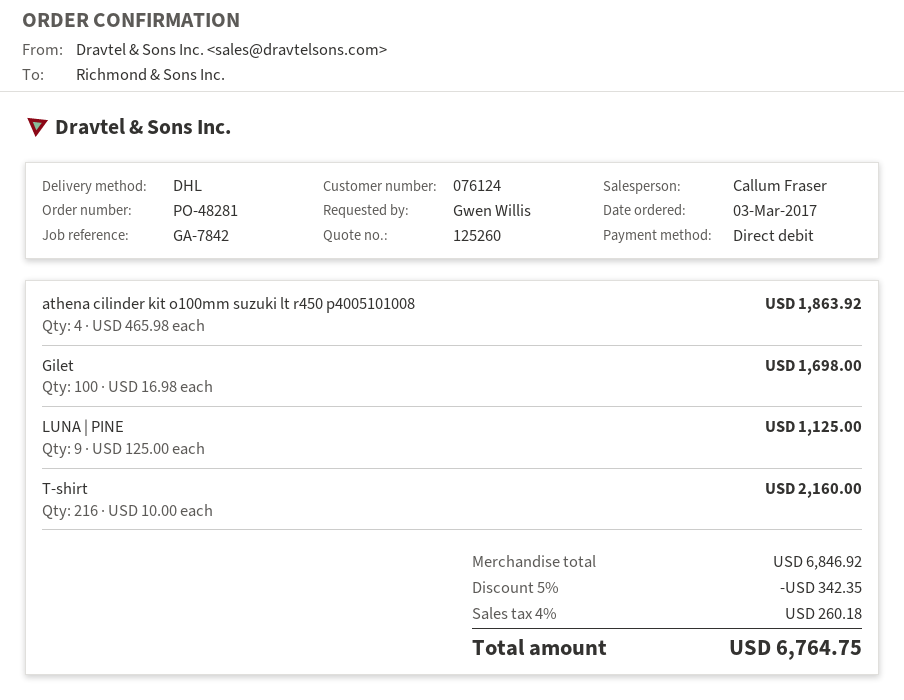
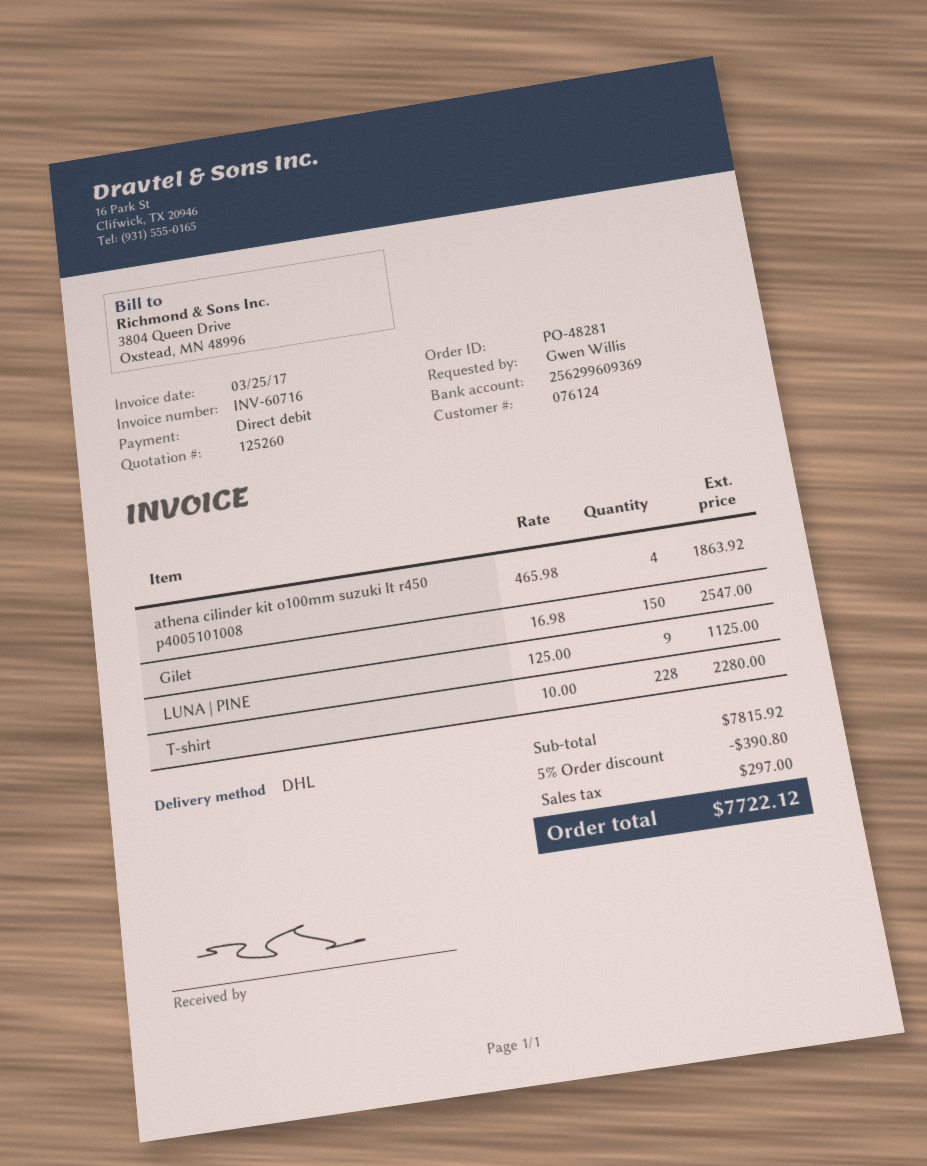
Gilet: 100 x 16.98 = 1698.00 -> 150 x 16.98 = 2547.00
T-shirt: 216 x 10.00 = 2160.00 -> 228 x 10.00 = 2280.00
subtotal: 6846.92 -> 7815.92
discount: 5% = 342.35 -> 5% = 390.80
tax: 260.18 -> 297.00
total: 6764.75 -> 7722.12

